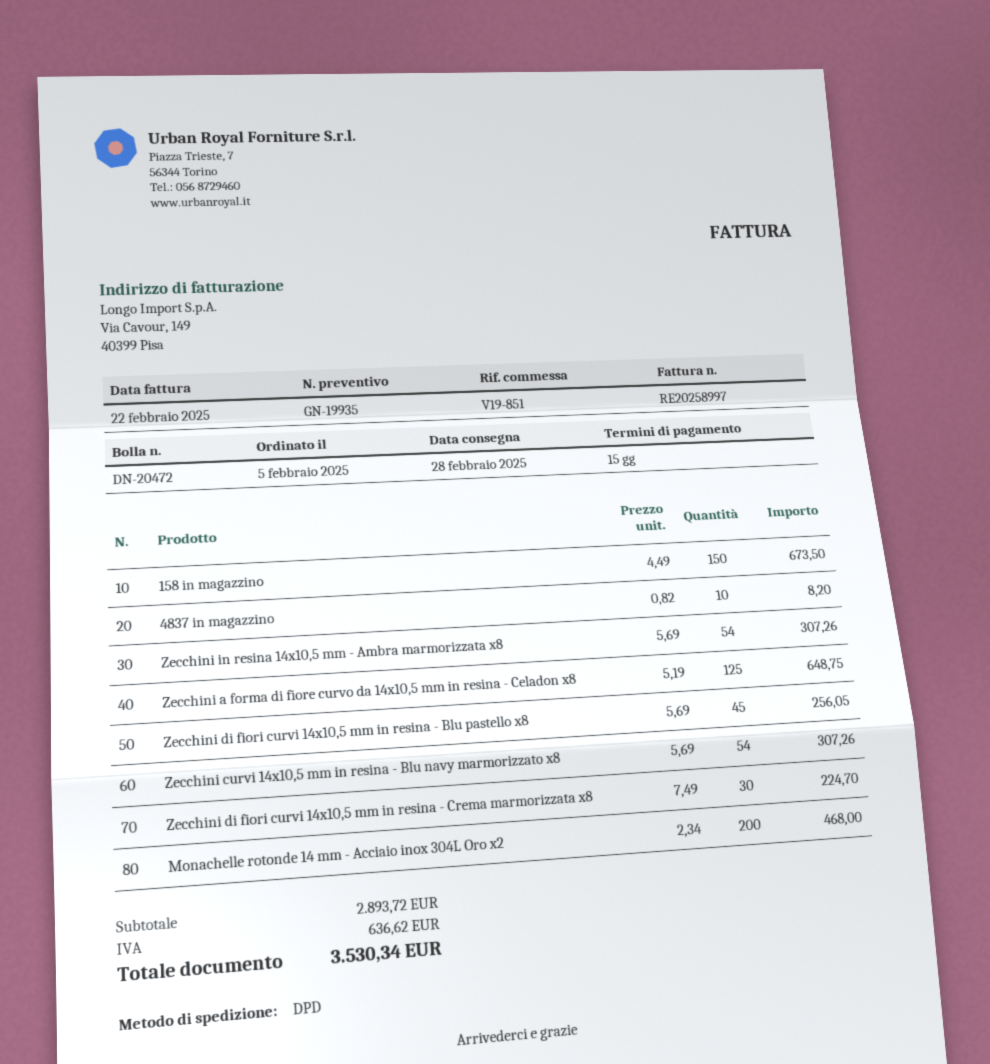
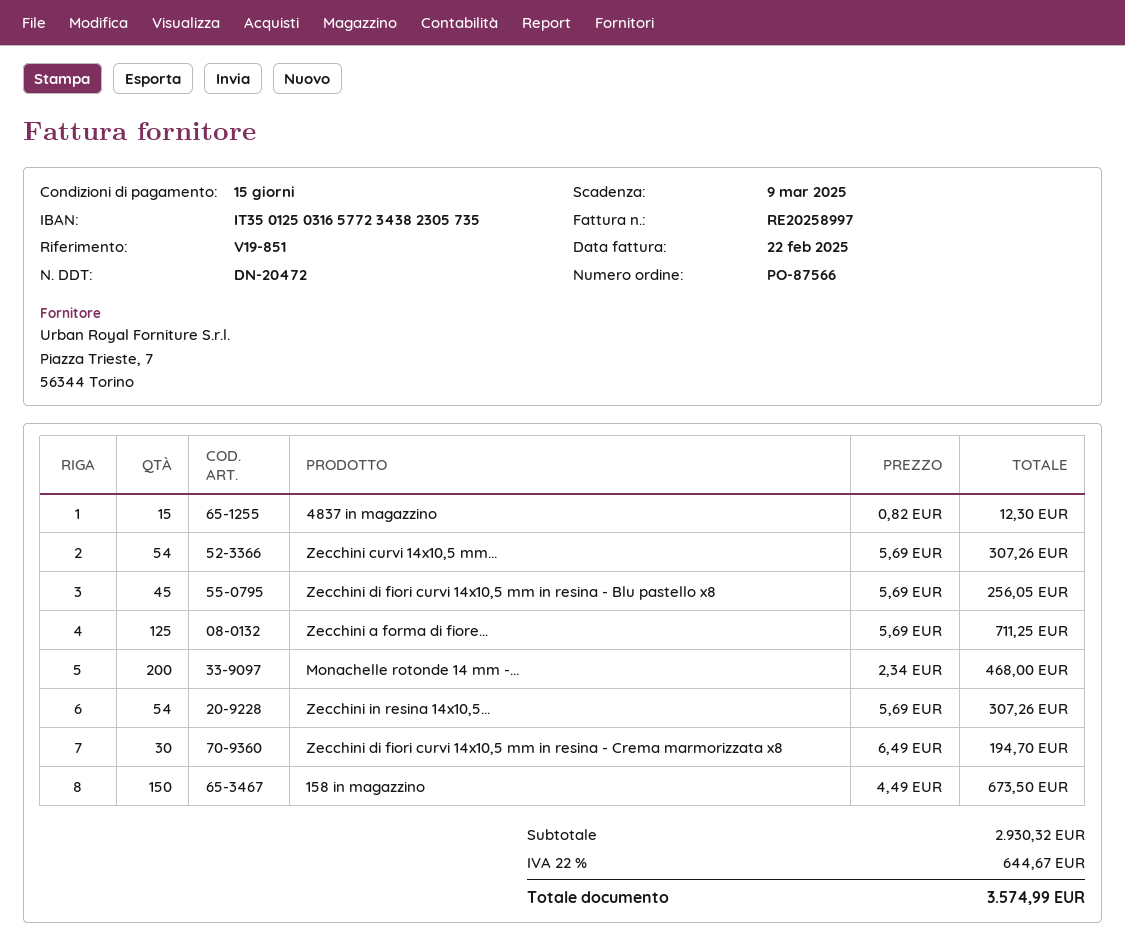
4837 in magazzino: 10 x 0.82 = 8.20 -> 15 x 0.82 = 12.30
Zecchini a forma di fiore curvo da 14x10,5 mm in resina - Celadon x8: 125 x 5.19 = 648.75 -> 125 x 5.69 = 711.25
Zecchini di fiori curvi 14x10,5 mm in resina - Crema marmorizzata x8: 30 x 7.49 = 224.70 -> 30 x 6.49 = 194.70
subtotal: 2893.72 -> 2930.32
tax: 636.62 -> 644.67
total: 3530.34 -> 3574.99

